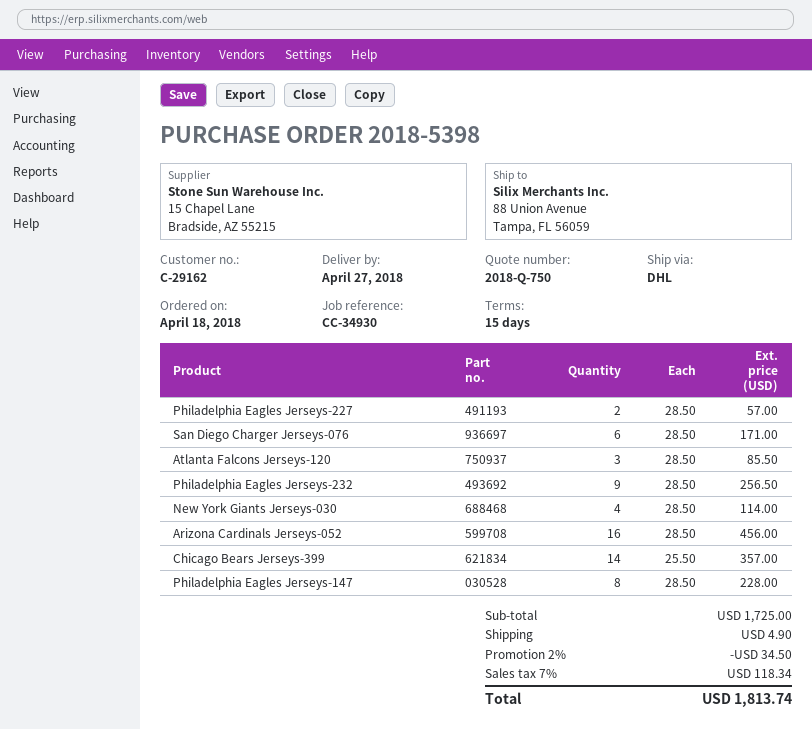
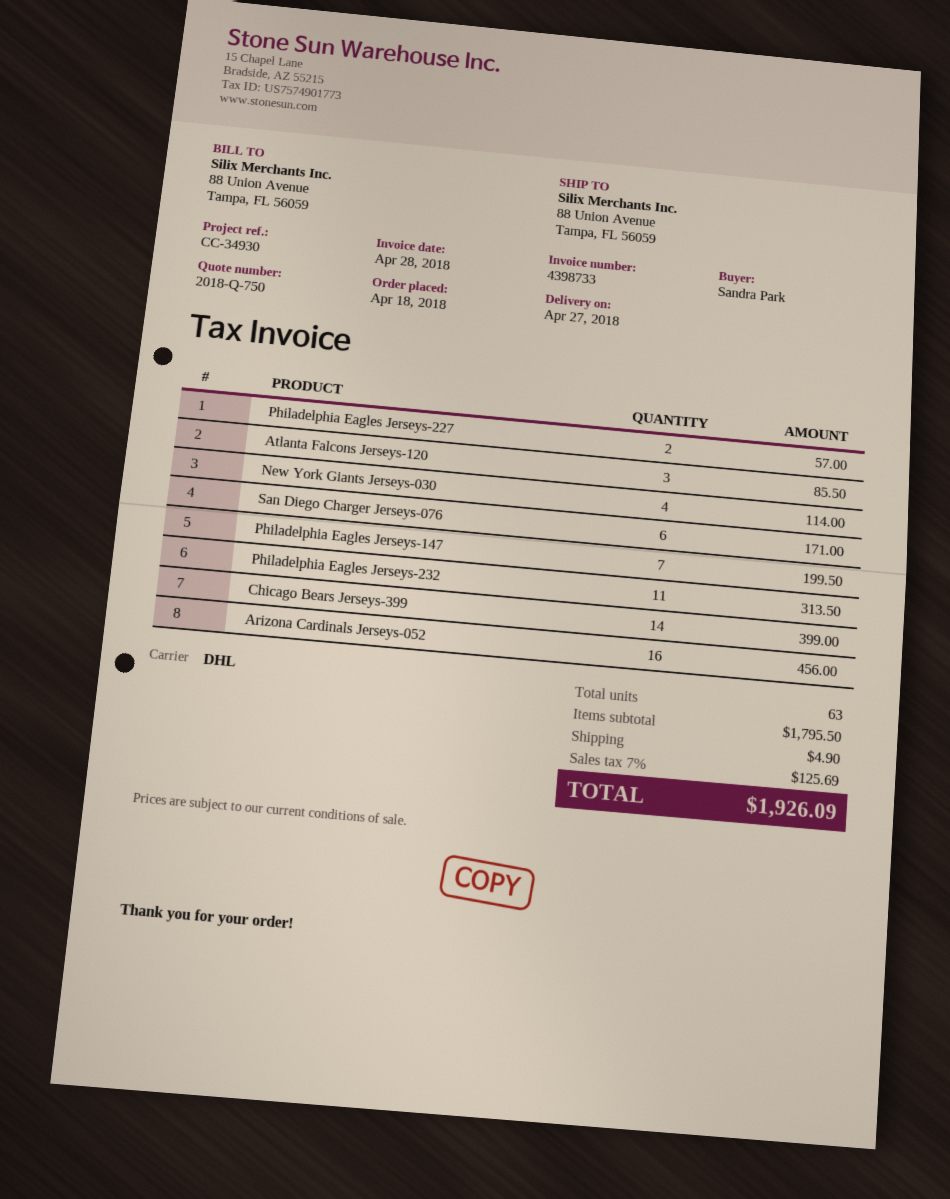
Philadelphia Eagles Jerseys-232: 9 for 256.50 -> 11 for 313.50
Chicago Bears Jerseys-399: 14 for 357.00 -> 14 for 399.00
Philadelphia Eagles Jerseys-147: 8 for 228.00 -> 7 for 199.50
subtotal: 1725.00 -> 1795.50
discount: 2% = 34.50 -> none
tax: 7% = 118.34 -> 7% = 125.69
total: 1813.74 -> 1926.09

